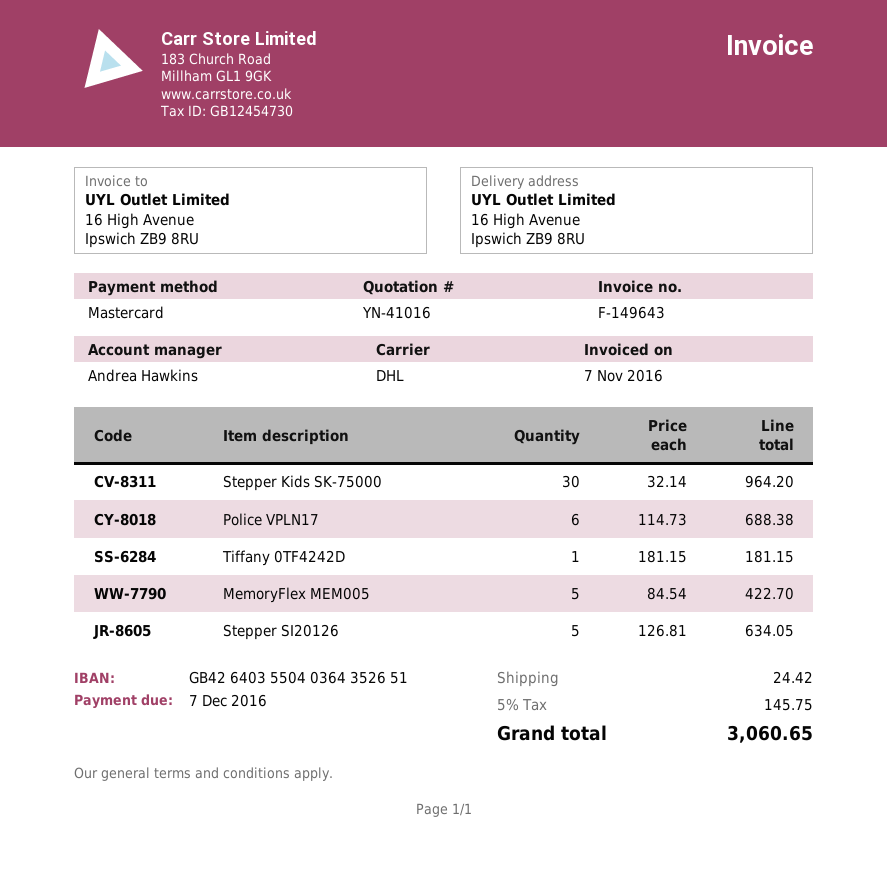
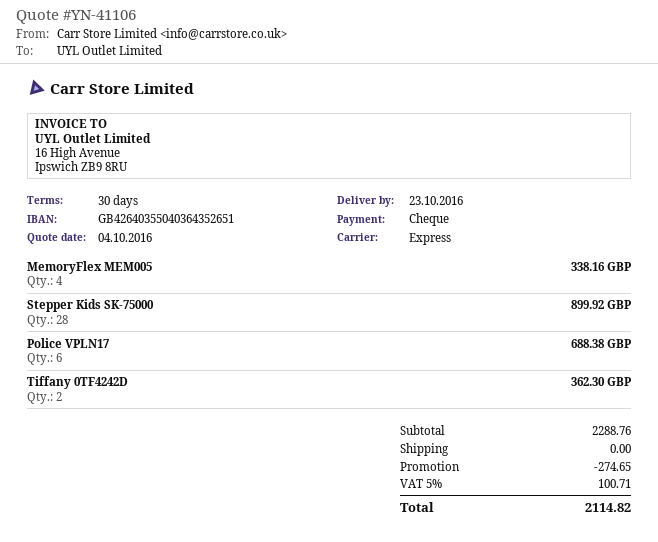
quote number: YN-41016 -> YN-41106
payment method: Mastercard -> cheque
shipping method: DHL -> express
Stepper Kids SK-75000: 30 for 964.20 -> 28 for 899.92
Tiffany 0TF4242D: 1 for 181.15 -> 2 for 362.30
MemoryFlex MEM005: 5 for 422.70 -> 4 for 338.16
Stepper SI20126: 5 for 634.05 -> none
discount: none -> 274.65
shipping: 24.42 -> 0.00
tax: 5% = 145.75 -> 5% = 100.71
total: 3060.65 -> 2114.82

